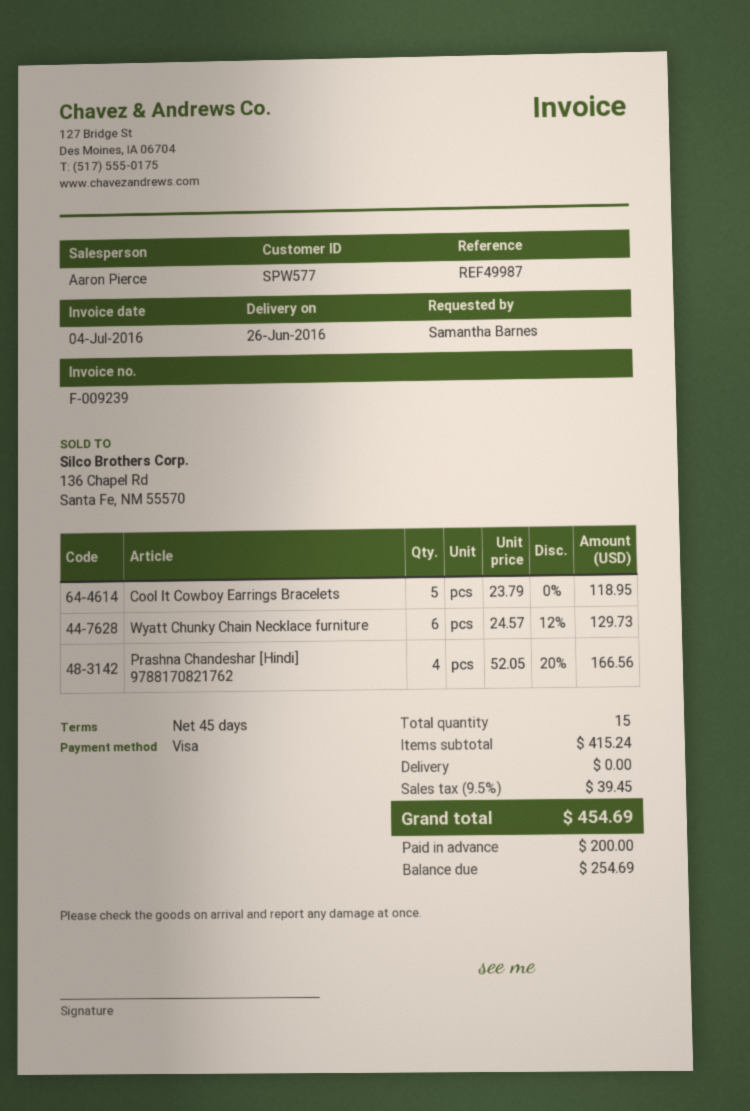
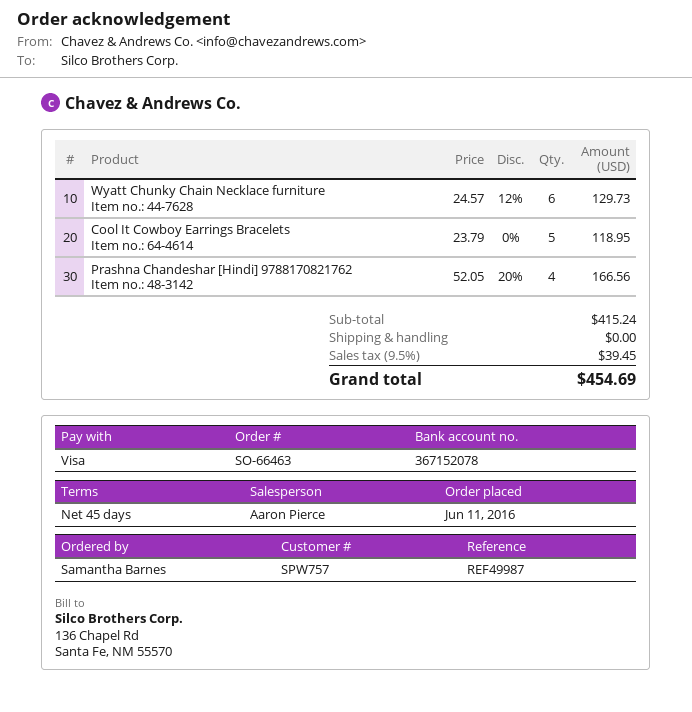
customer number: SPW577 -> SPW757

